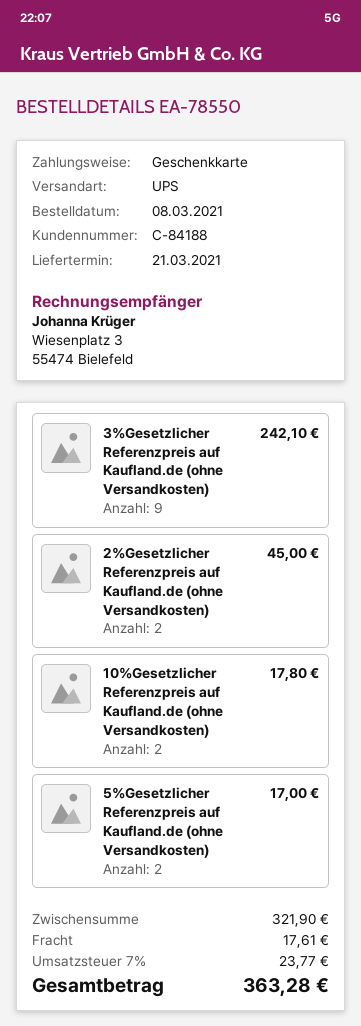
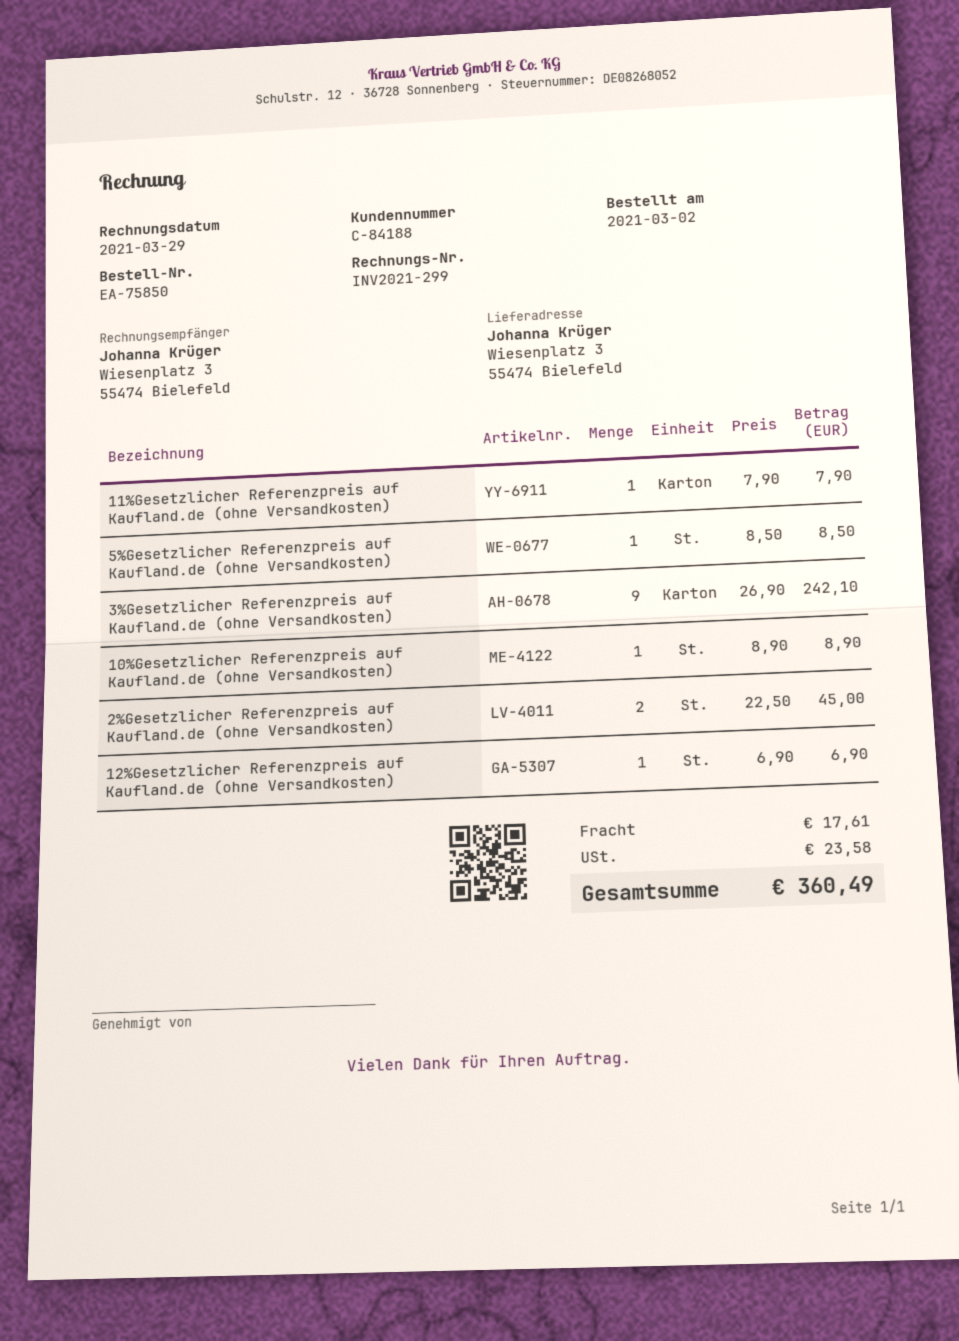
order number: EA-78550 -> EA-75850
order date: 2021-03-08 -> 2021-03-02
10%Gesetzlicher Referenzpreis auf Kaufland.de (ohne Versandkosten): 2 for 17.80 -> 1 for 8.90
5%Gesetzlicher Referenzpreis auf Kaufland.de (ohne Versandkosten): 2 for 17.00 -> 1 for 8.50
11%Gesetzlicher Referenzpreis auf Kaufland.de (ohne Versandkosten): none -> 1 for 7.90
12%Gesetzlicher Referenzpreis auf Kaufland.de (ohne Versandkosten): none -> 1 for 6.90
tax: 23.77 -> 23.58
total: 363.28 -> 360.49

